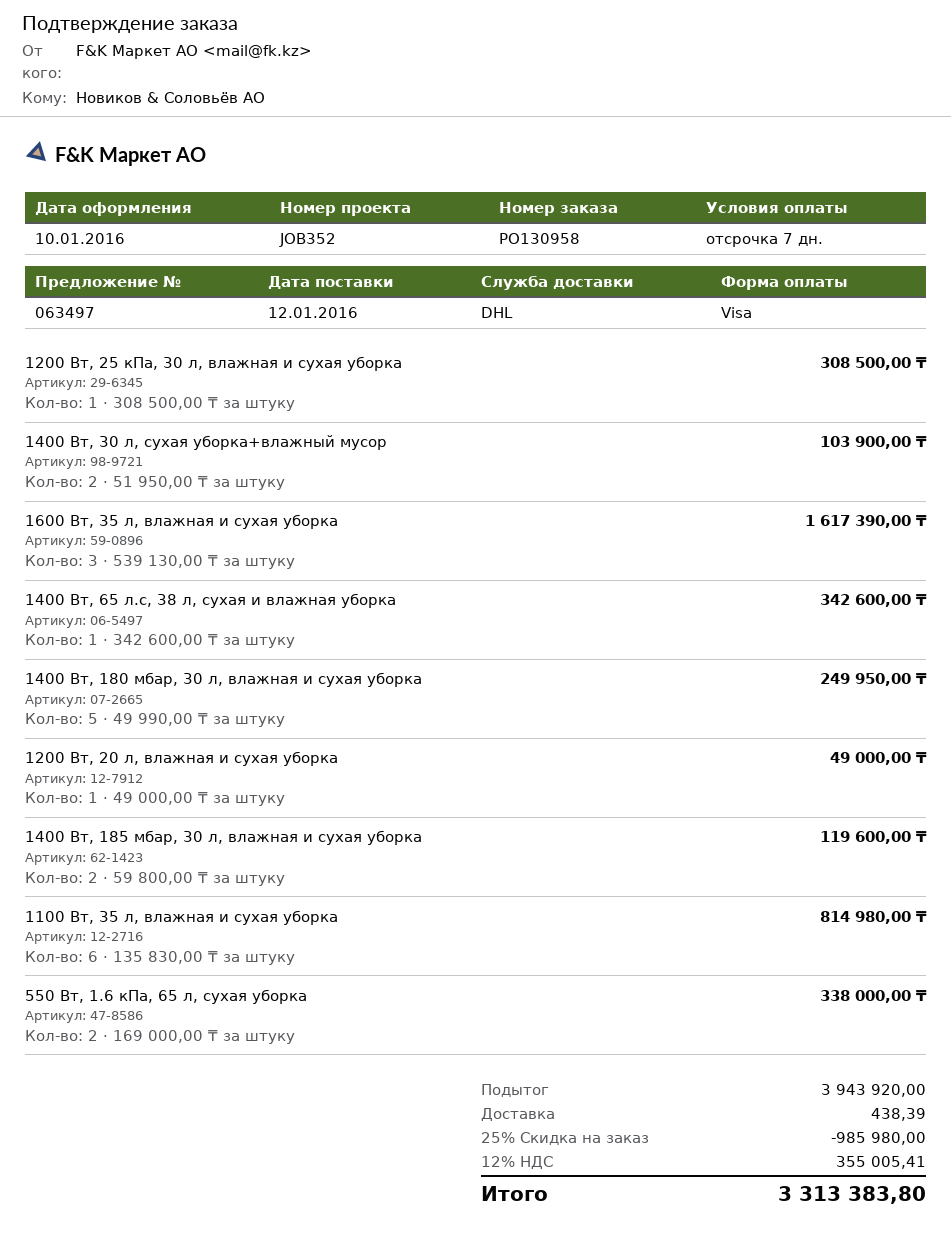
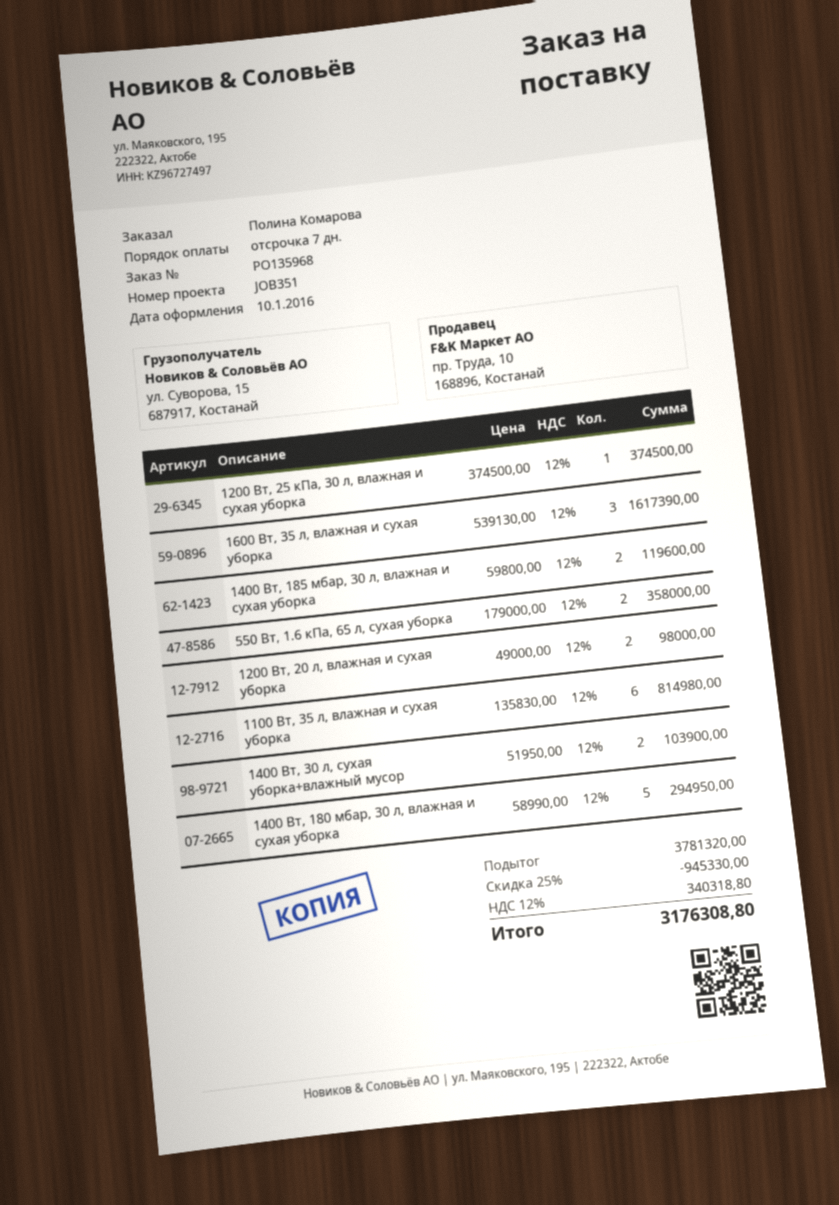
order number: PO130958 -> PO135968
reference: JOB352 -> JOB351
1200 Вт, 25 кПа, 30 л, влажная и сухая уборка: 1 x 308500.00 = 308500.00 -> 1 x 374500.00 = 374500.00
1400 Вт, 65 л.с, 38 л, сухая и влажная уборка: 1 x 342600.00 = 342600.00 -> none
1400 Вт, 180 мбар, 30 л, влажная и сухая уборка: 5 x 49990.00 = 249950.00 -> 5 x 58990.00 = 294950.00
1200 Вт, 20 л, влажная и сухая уборка: 1 x 49000.00 = 49000.00 -> 2 x 49000.00 = 98000.00
550 Вт, 1.6 кПа, 65 л, сухая уборка: 2 x 169000.00 = 338000.00 -> 2 x 179000.00 = 358000.00
subtotal: 3943920.00 -> 3781320.00
discount: 25% = 985980.00 -> 25% = 945330.00
shipping: 438.39 -> none
tax: 12% = 355005.41 -> 12% = 340318.80
total: 3313383.80 -> 3176308.80

